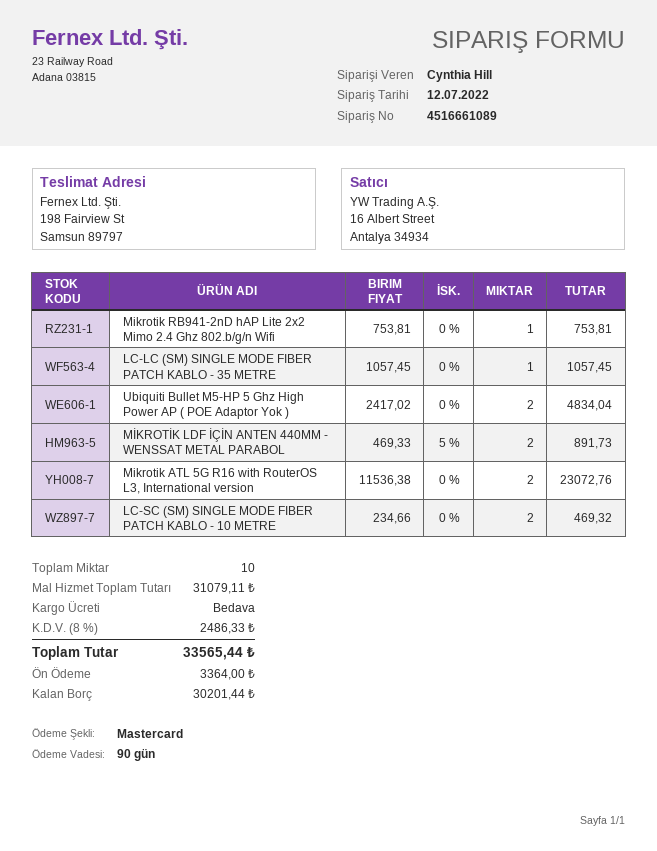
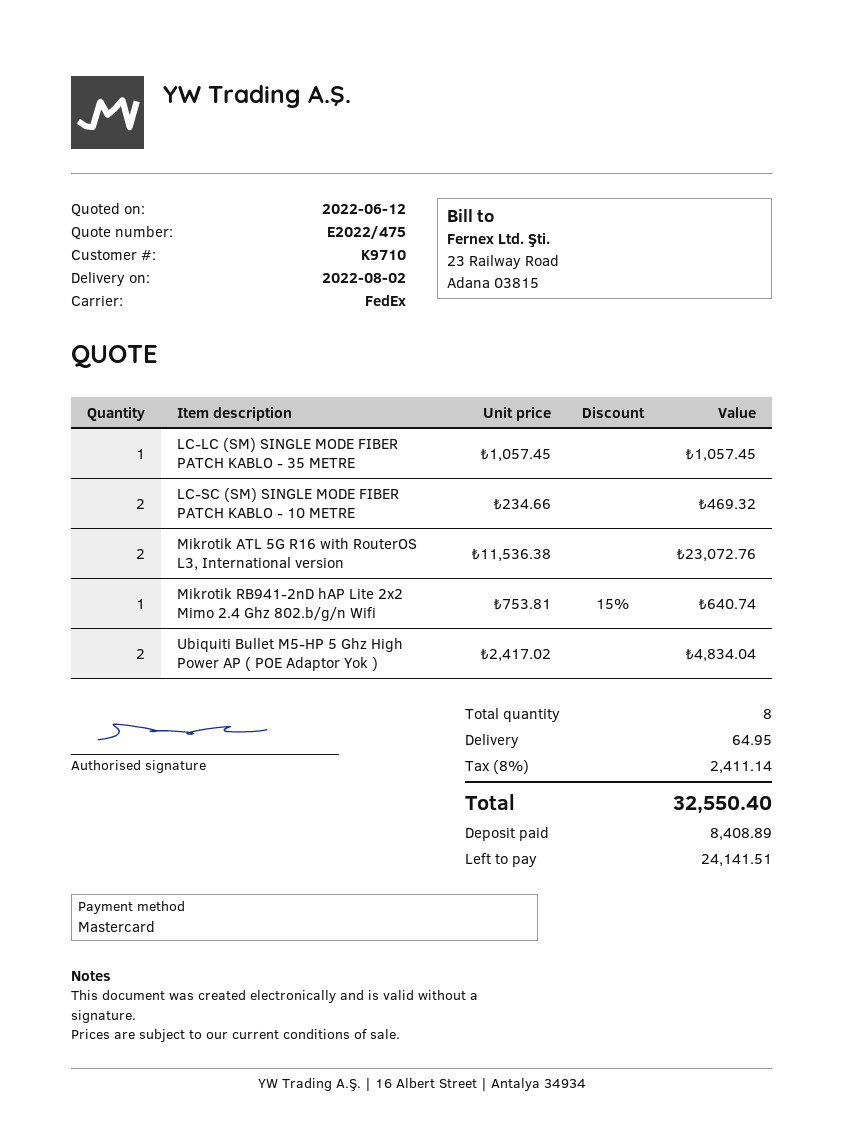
Mikrotik RB941-2nD hAP Lite 2x2 Mimo 2.4 Ghz 802.b/g/n Wifi: 1 x 753.81 = 753.81 -> 1 x 753.81 - 15% = 640.74
MİKROTİK LDF İÇİN ANTEN 440MM - WENSSAT METAL PARABOL: 2 x 469.33 - 5% = 891.73 -> none
total quantity: 10 -> 8
shipping: 0.00 -> 64.95
tax: 8% = 2486.33 -> 8% = 2411.14
total: 33565.44 -> 32550.40
deposit: 3364.00 -> 8408.89
balance: 30201.44 -> 24141.51

